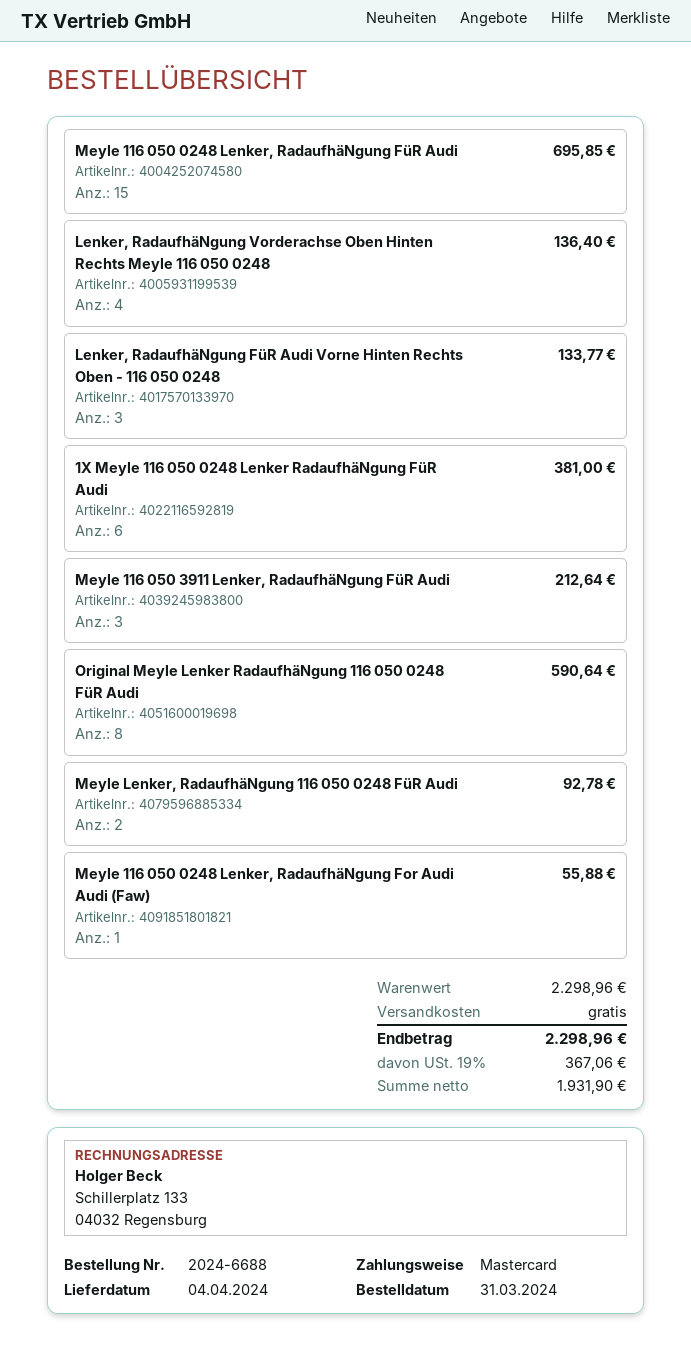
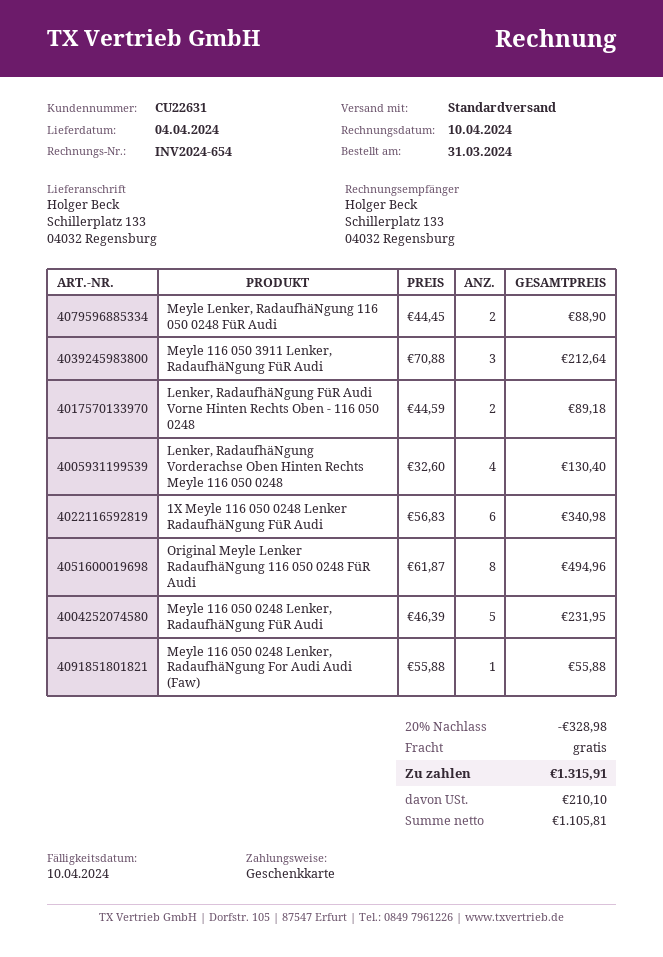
payment method: Mastercard -> gift card
Meyle 116 050 0248 Lenker, RadaufhäNgung FüR Audi: 15 for 695.85 -> 5 for 231.95
Lenker, RadaufhäNgung Vorderachse Oben Hinten Rechts Meyle 116 050 0248: 4 for 136.40 -> 4 for 130.40
Lenker, RadaufhäNgung FüR Audi Vorne Hinten Rechts Oben - 116 050 0248: 3 for 133.77 -> 2 for 89.18
1X Meyle 116 050 0248 Lenker RadaufhäNgung FüR Audi: 6 for 381.00 -> 6 for 340.98
Original Meyle Lenker RadaufhäNgung 116 050 0248 FüR Audi: 8 for 590.64 -> 8 for 494.96
Meyle Lenker, RadaufhäNgung 116 050 0248 FüR Audi: 2 for 92.78 -> 2 for 88.90
discount: none -> 20% = 328.98
net: 1931.90 -> 1105.81
tax: 367.06 -> 210.10
total: 2298.96 -> 1315.91

